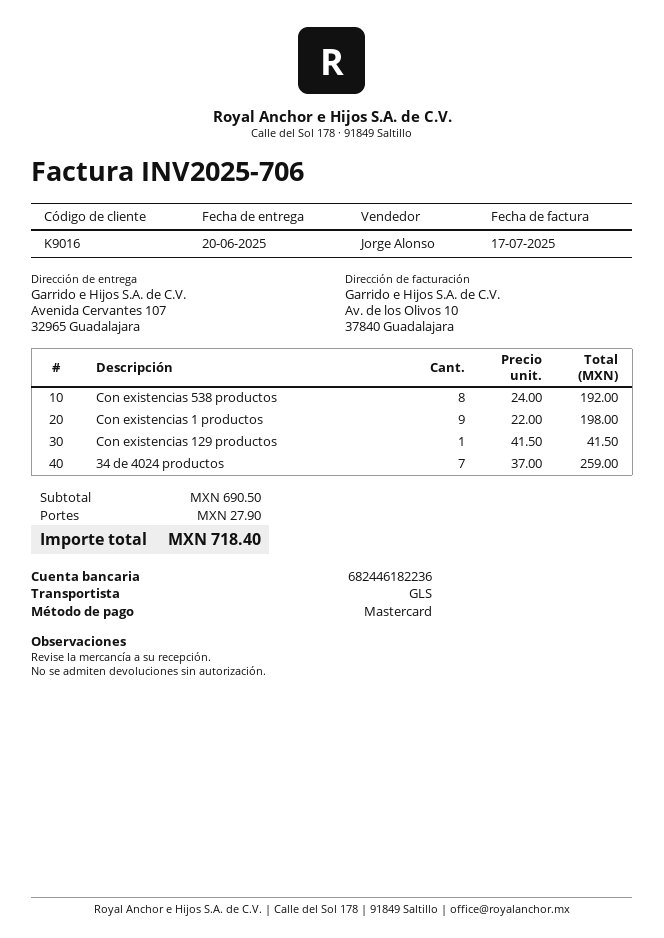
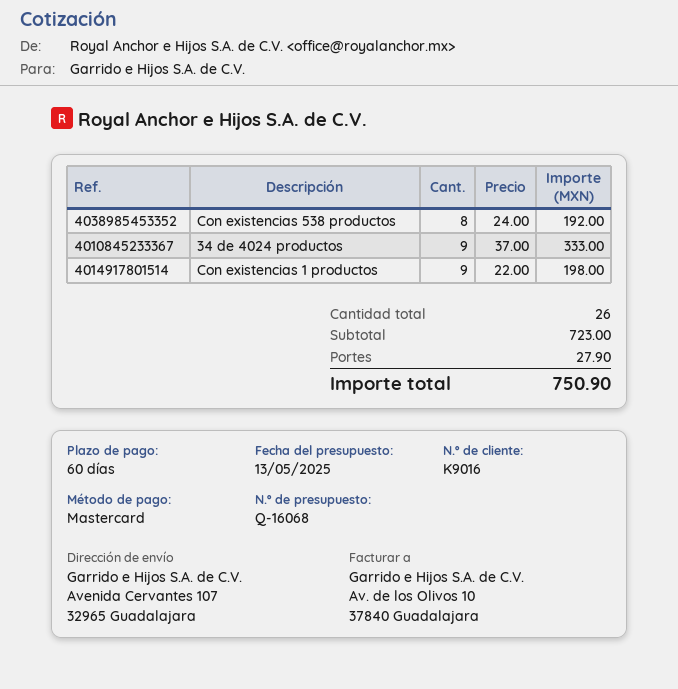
Con existencias 129 productos: 1 x 41.50 = 41.50 -> none
34 de 4024 productos: 7 x 37.00 = 259.00 -> 9 x 37.00 = 333.00
subtotal: 690.50 -> 723.00
total: 718.40 -> 750.90

